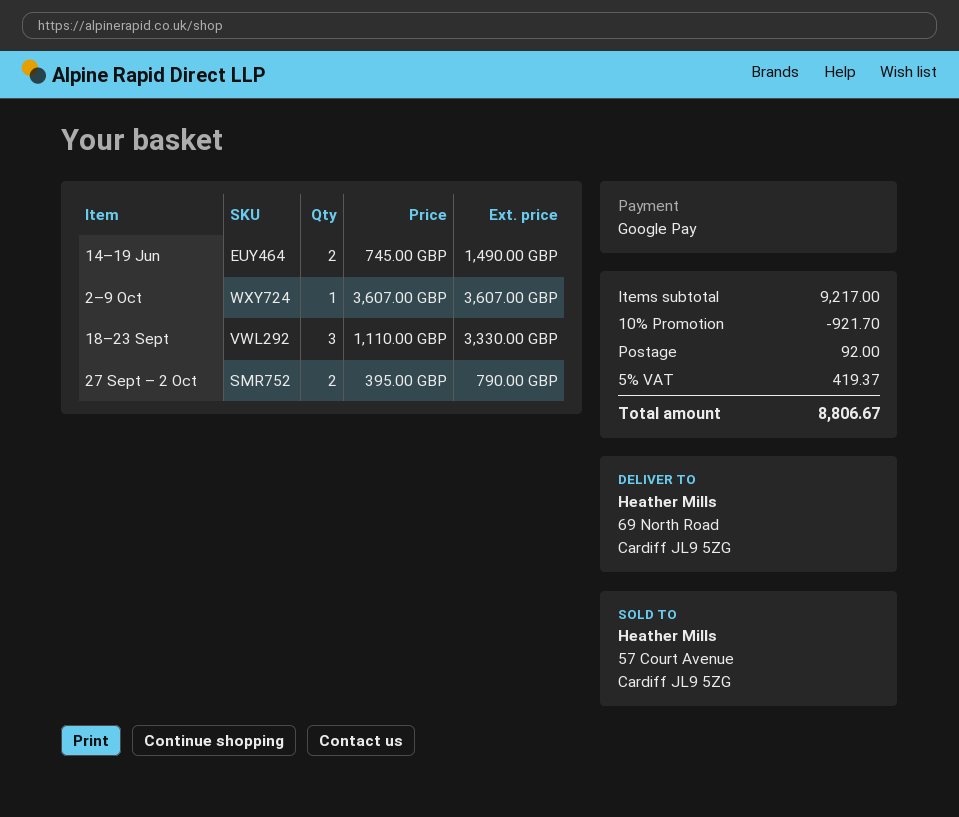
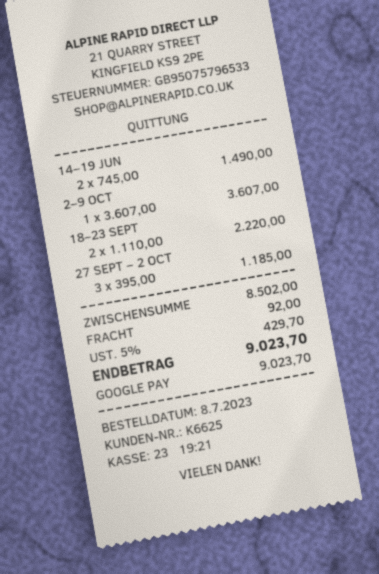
18–23 Sept: 3 x 1110.00 = 3330.00 -> 2 x 1110.00 = 2220.00
27 Sept – 2 Oct: 2 x 395.00 = 790.00 -> 3 x 395.00 = 1185.00
subtotal: 9217.00 -> 8502.00
discount: 10% = 921.70 -> none
tax: 5% = 419.37 -> 5% = 429.70
total: 8806.67 -> 9023.70

